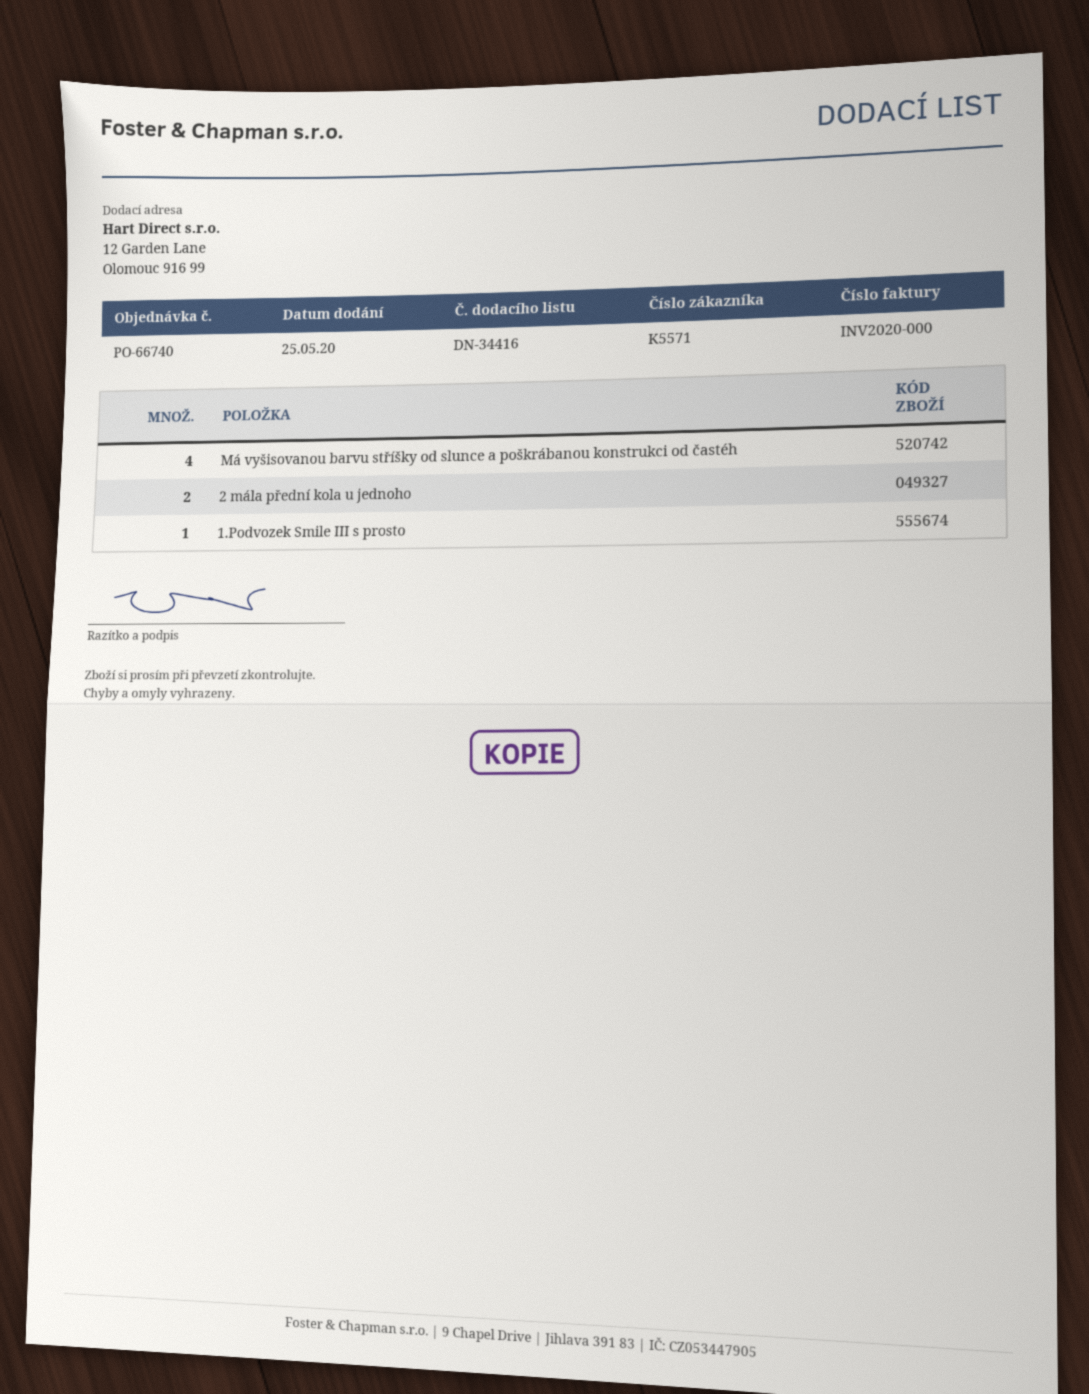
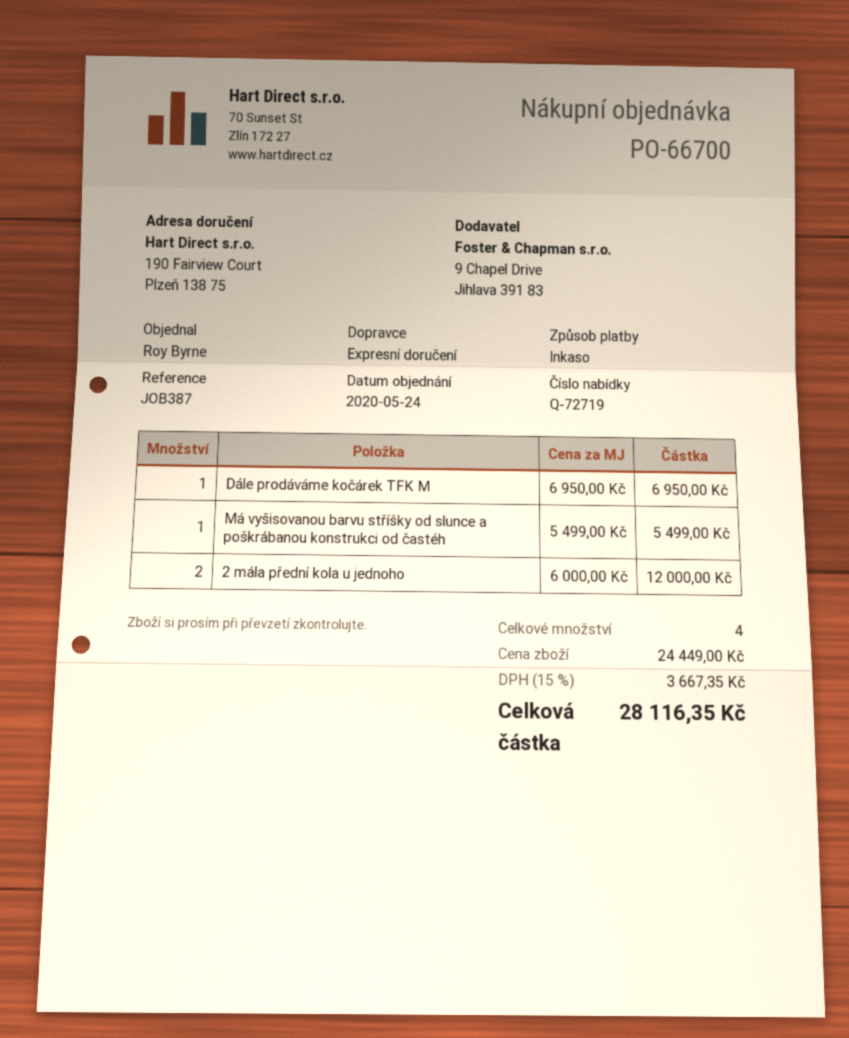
order number: PO-66740 -> PO-66700
ship to: 12 Garden Lane, Olomouc 916 99 -> 190 Fairview Court, Plzeň 138 75
Má vyšisovanou barvu stříšky od slunce a poškrábanou konstrukci od častéh: 4 -> 1
1.Podvozek Smile III s prosto: 1 -> none
Dále prodáváme kočárek TFK M: none -> 1

